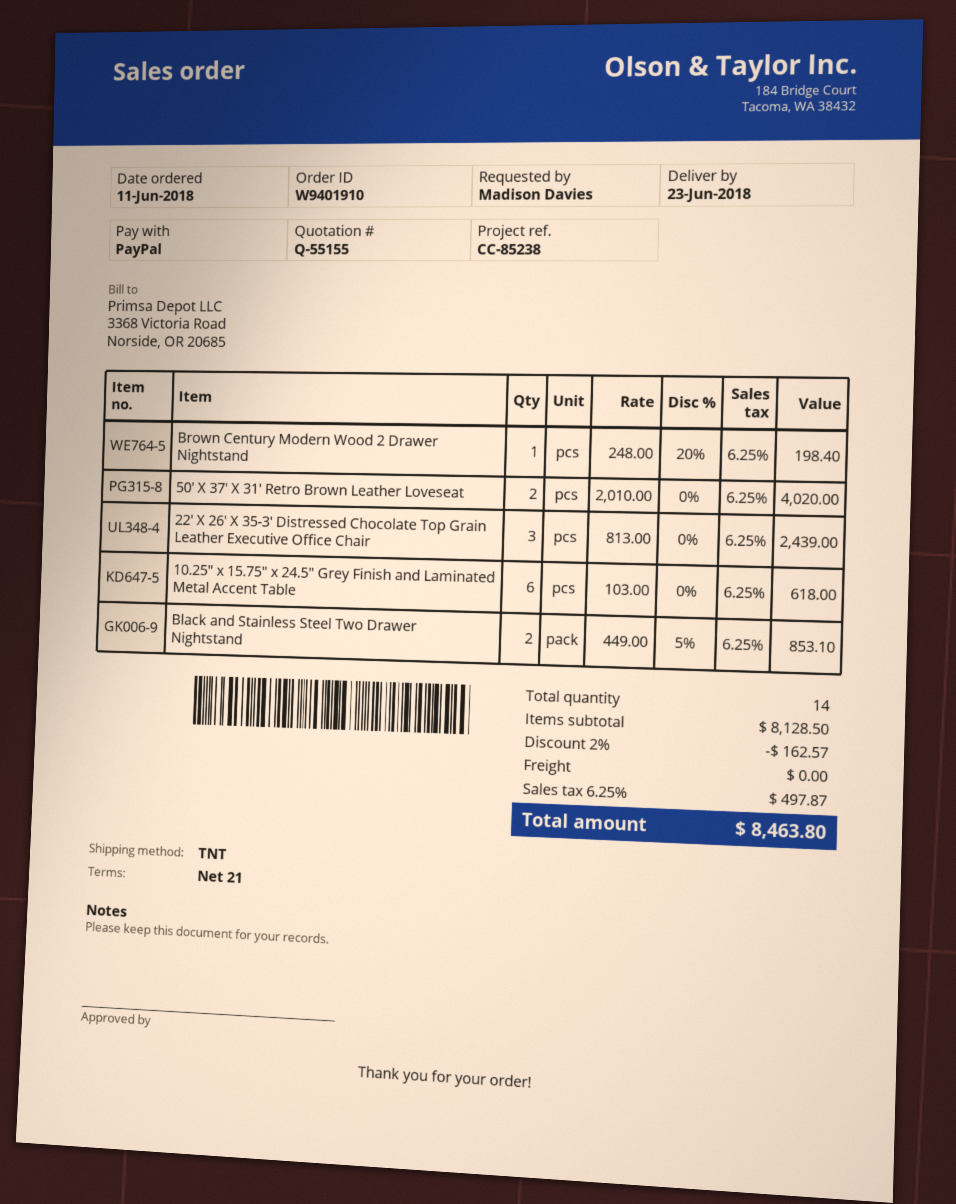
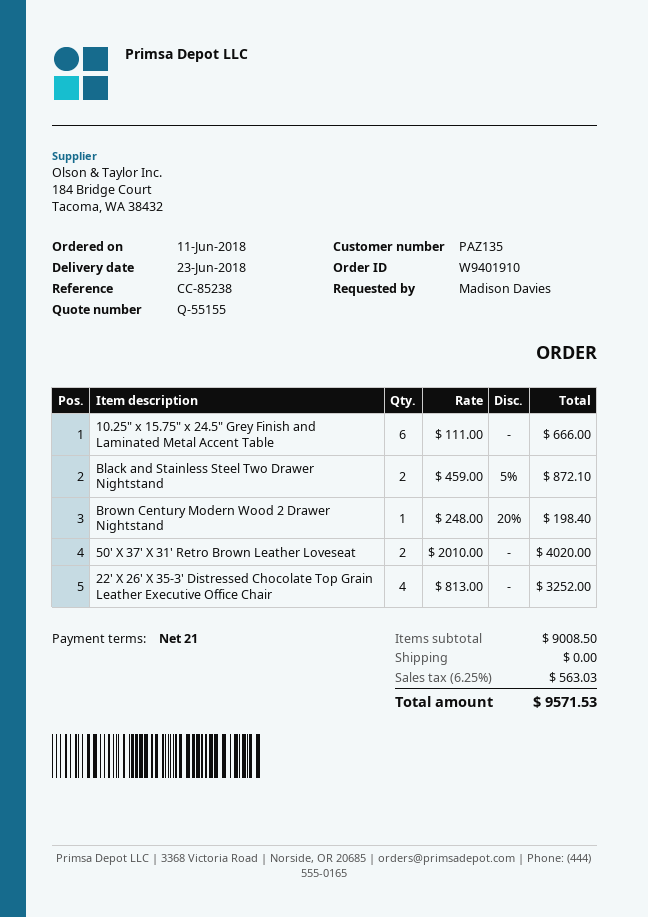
22' X 26' X 35-3' Distressed Chocolate Top Grain Leather Executive Office Chair: 3 x 813.00 = 2439.00 -> 4 x 813.00 = 3252.00
10.25" x 15.75" x 24.5" Grey Finish and Laminated Metal Accent Table: 6 x 103.00 = 618.00 -> 6 x 111.00 = 666.00
Black and Stainless Steel Two Drawer Nightstand: 2 x 449.00 - 5% = 853.10 -> 2 x 459.00 - 5% = 872.10
subtotal: 8128.50 -> 9008.50
discount: 2% = 162.57 -> none
tax: 6.25% = 497.87 -> 6.25% = 563.03
total: 8463.80 -> 9571.53

